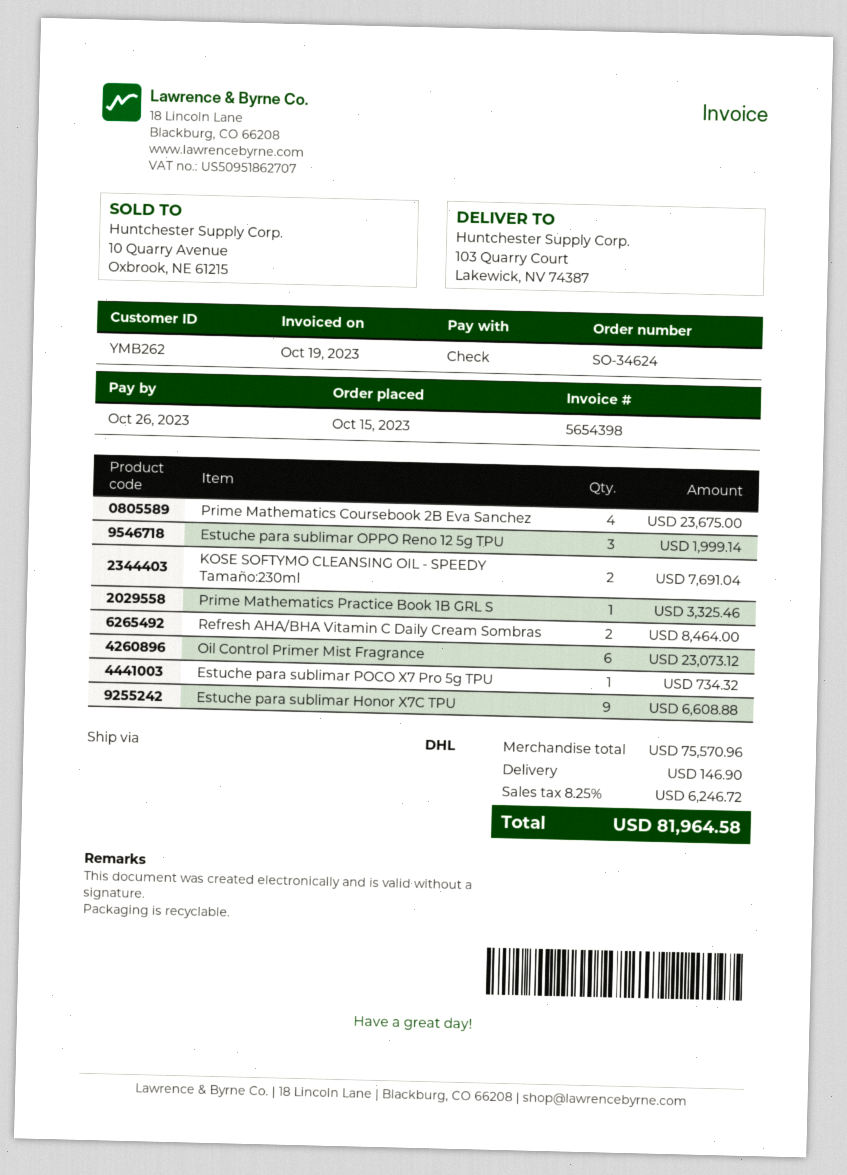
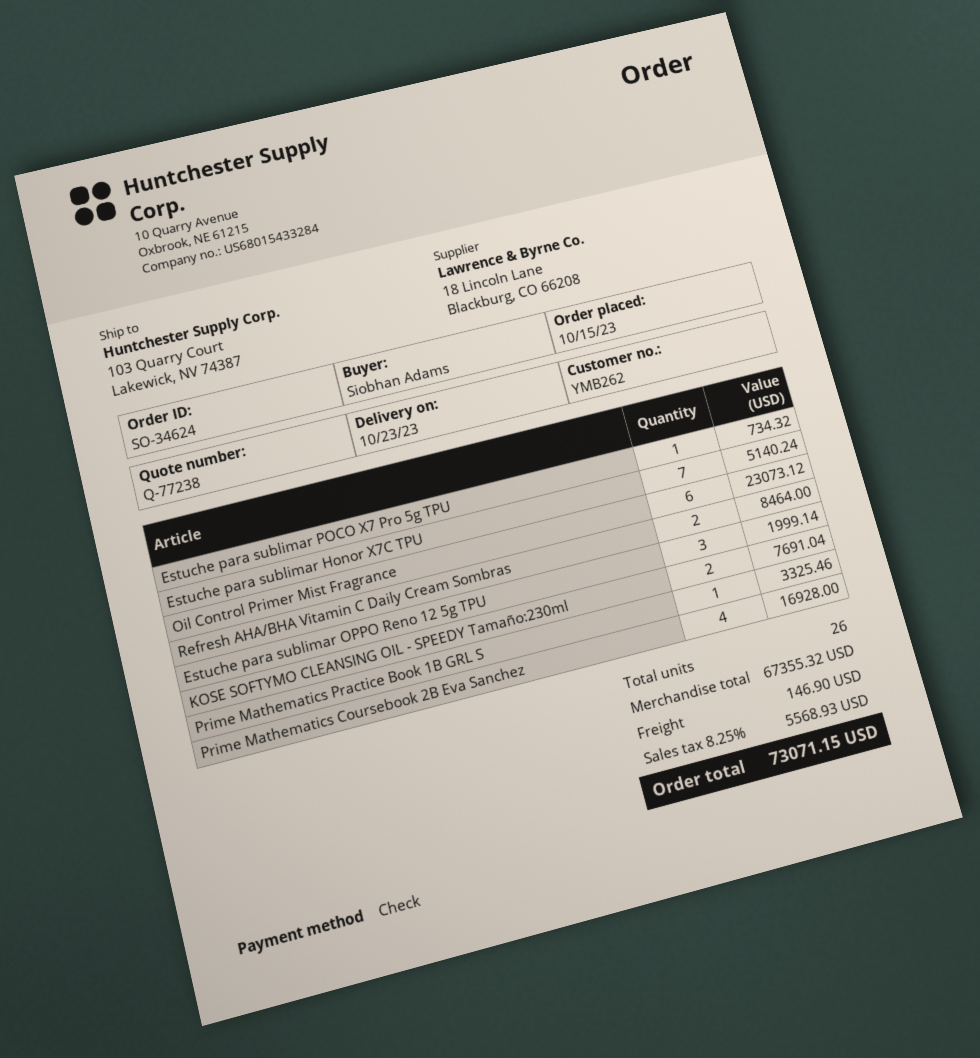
Prime Mathematics Coursebook 2B Eva Sanchez: 4 for 23675.00 -> 4 for 16928.00
Estuche para sublimar Honor X7C TPU: 9 for 6608.88 -> 7 for 5140.24
subtotal: 75570.96 -> 67355.32
tax: 8.25% = 6246.72 -> 8.25% = 5568.93
total: 81964.58 -> 73071.15

